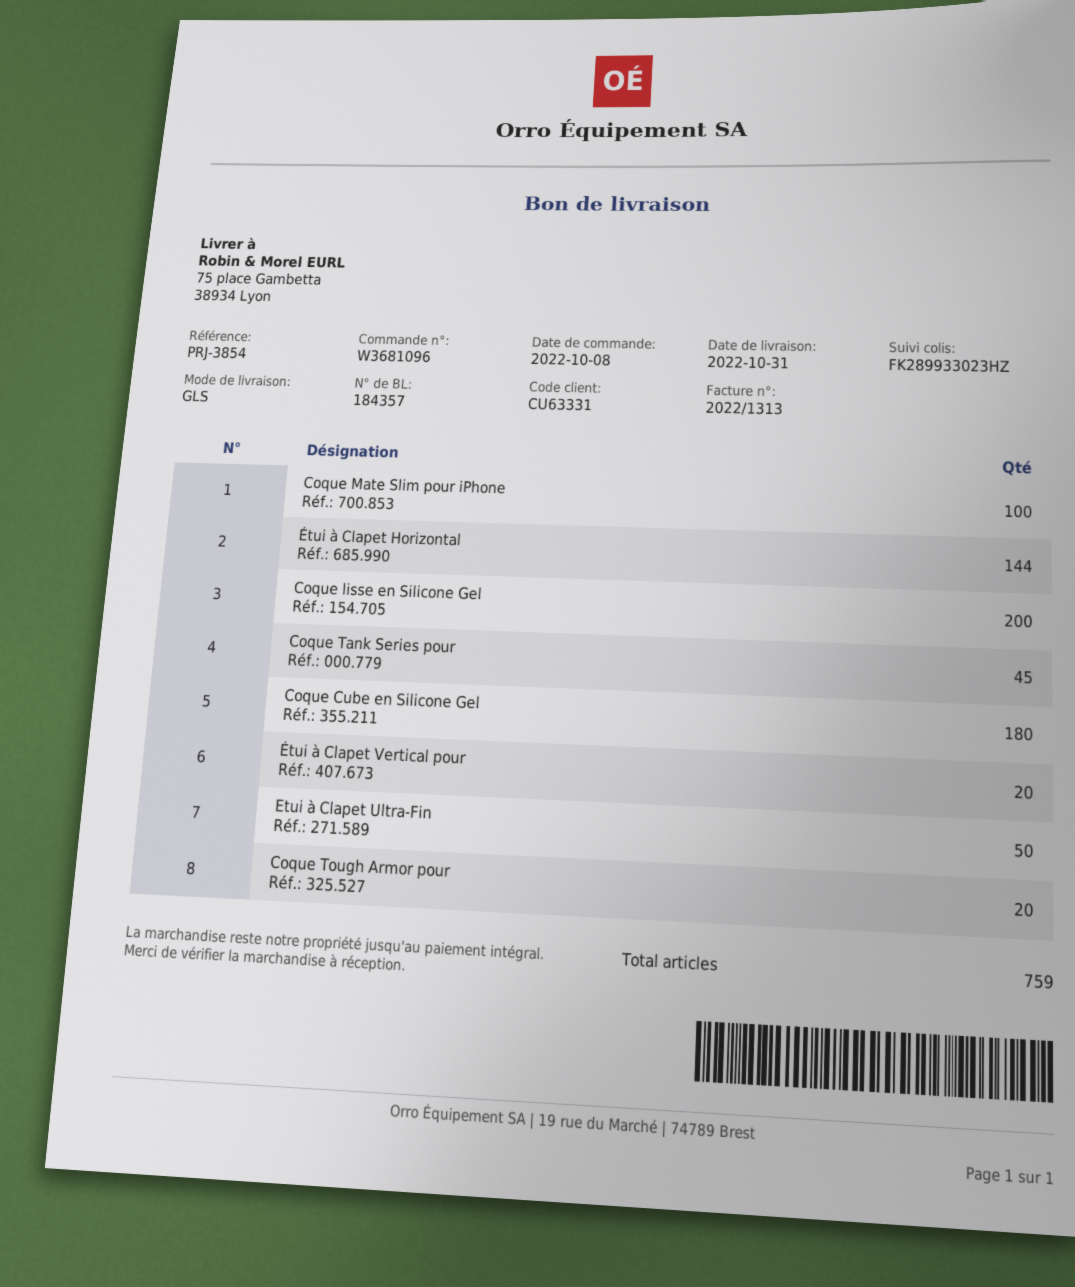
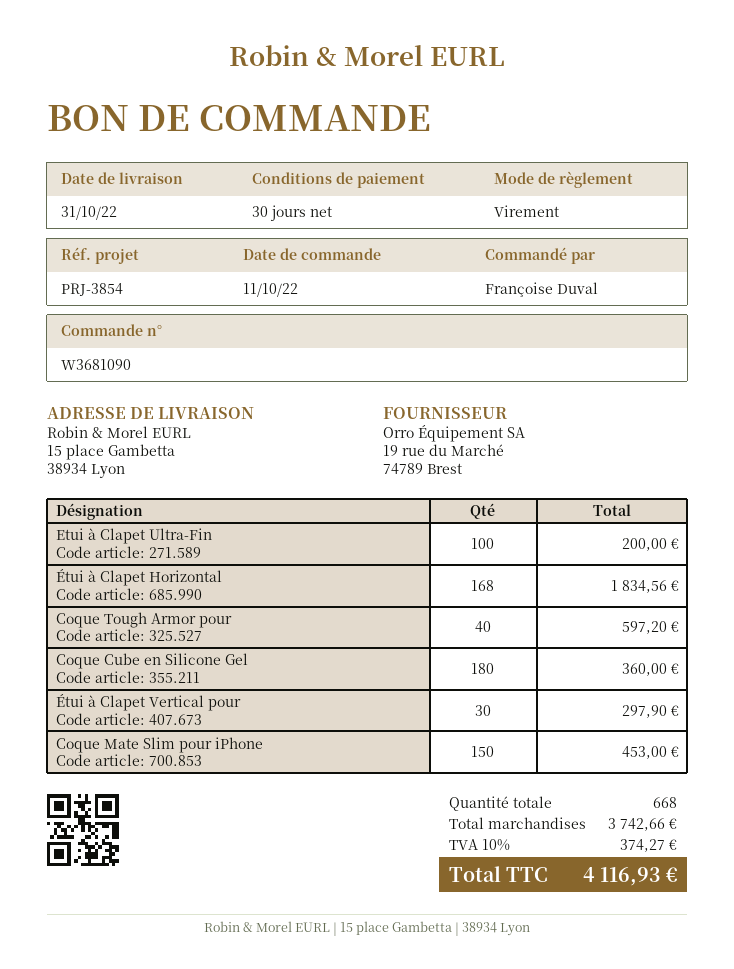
order number: W3681096 -> W3681090
order date: 2022-10-08 -> 2022-10-11
ship to: 75 place Gambetta, 38934 Lyon -> 15 place Gambetta, 38934 Lyon
Coque Mate Slim pour iPhone: 100 -> 150
Étui à Clapet Horizontal: 144 -> 168
Coque lisse en Silicone Gel: 200 -> none
Coque Tank Series pour: 45 -> none
Étui à Clapet Vertical pour: 20 -> 30
Etui à Clapet Ultra-Fin: 50 -> 100
Coque Tough Armor pour: 20 -> 40
total quantity: 759 -> 668

